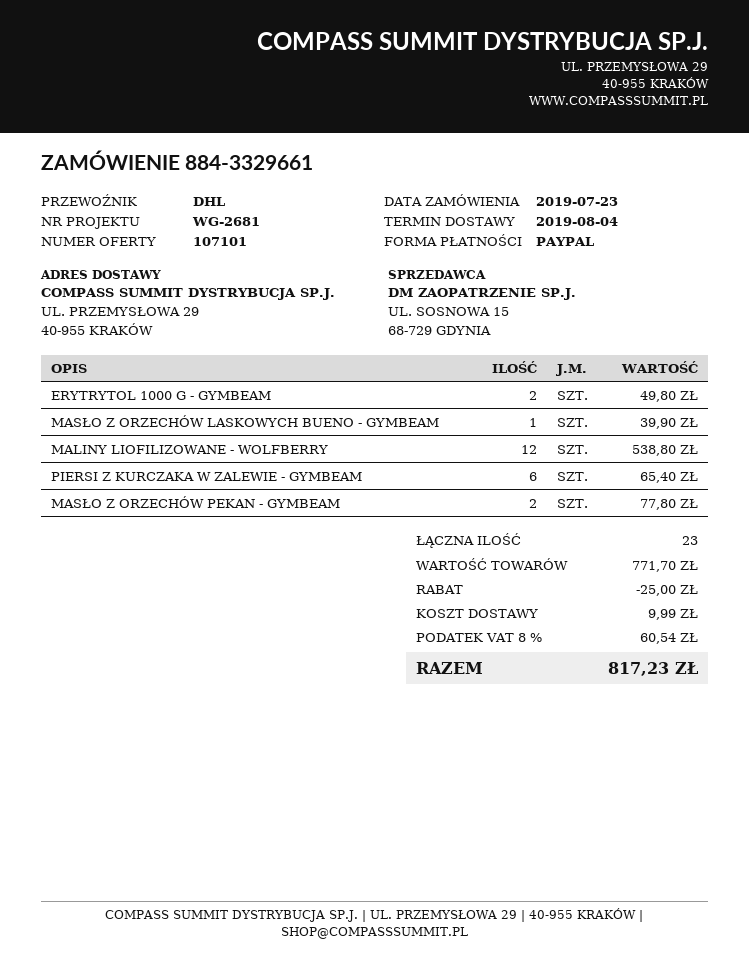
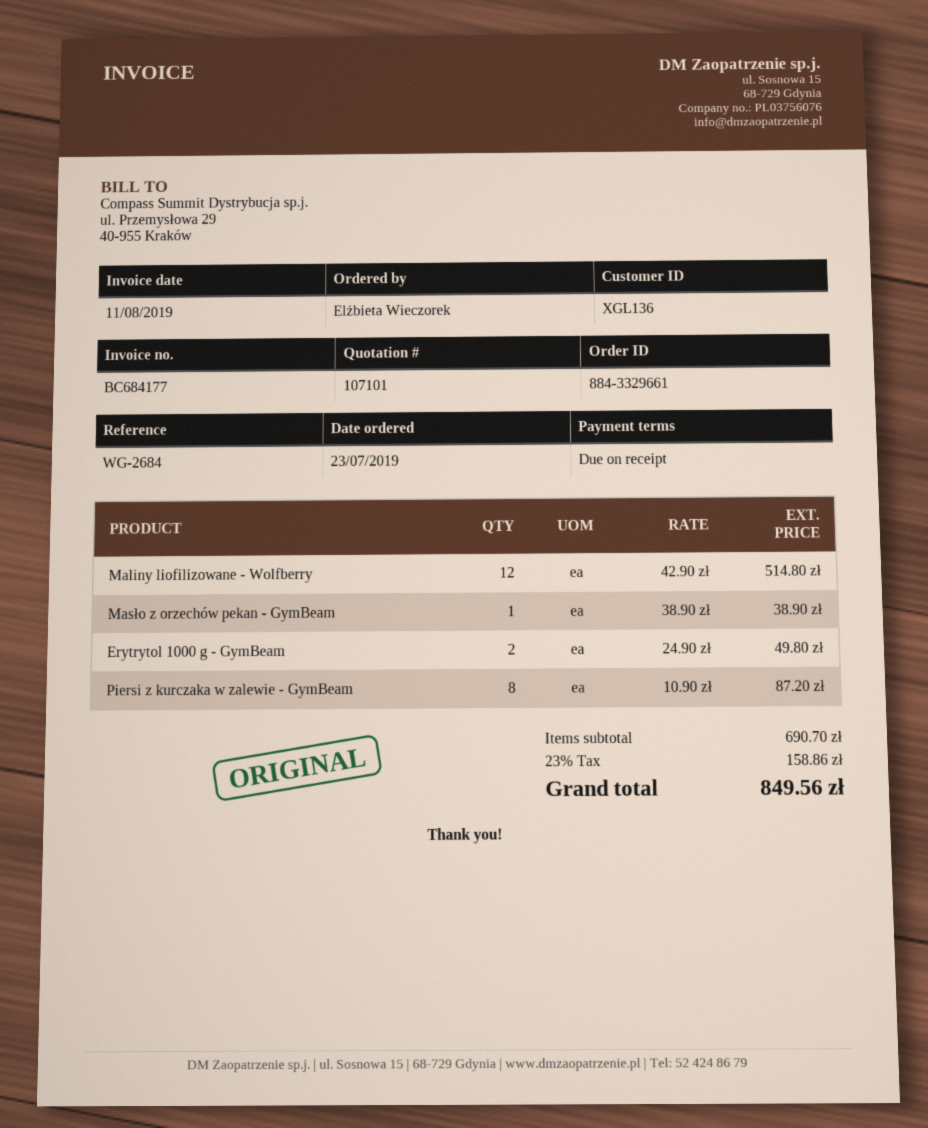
reference: WG-2681 -> WG-2684
MASŁO Z ORZECHÓW LASKOWYCH BUENO - GYMBEAM: 1 for 39.90 -> none
MALINY LIOFILIZOWANE - WOLFBERRY: 12 for 538.80 -> 12 for 514.80
PIERSI Z KURCZAKA W ZALEWIE - GYMBEAM: 6 for 65.40 -> 8 for 87.20
MASŁO Z ORZECHÓW PEKAN - GYMBEAM: 2 for 77.80 -> 1 for 38.90
subtotal: 771.70 -> 690.70
discount: 25.00 -> none
shipping: 9.99 -> none
tax: 8% = 60.54 -> 23% = 158.86
total: 817.23 -> 849.56

